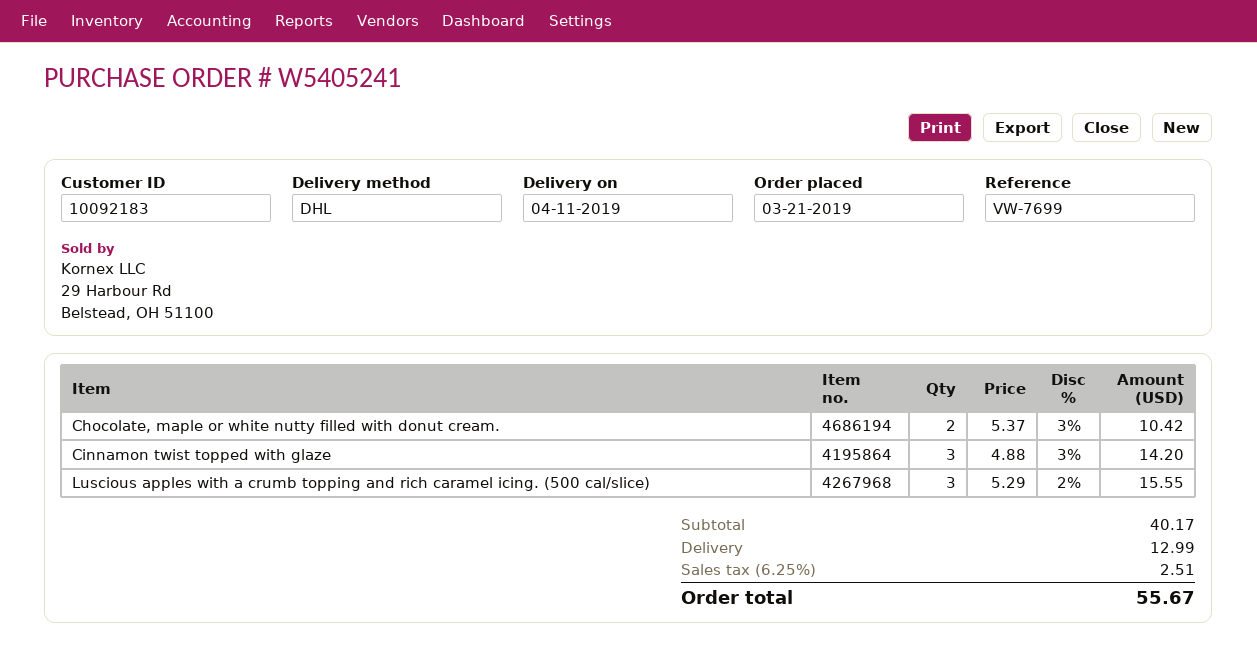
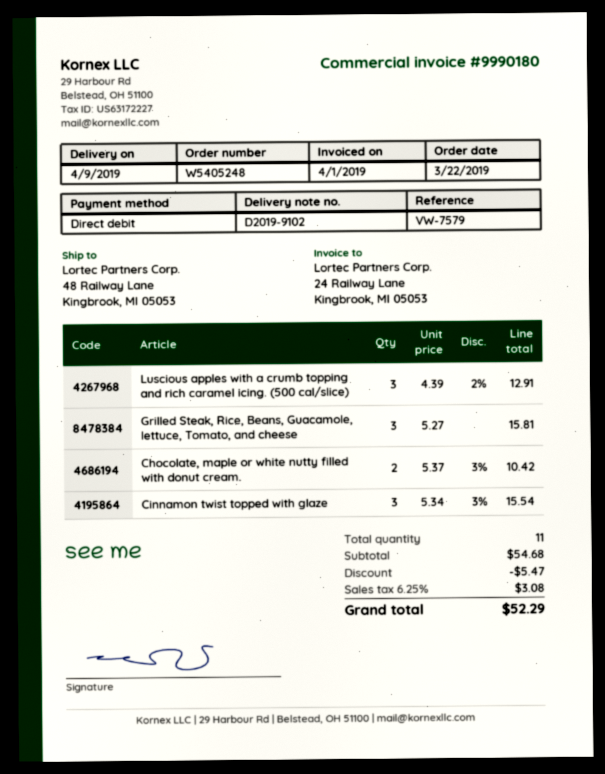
order number: W5405241 -> W5405248
order date: 2019-03-21 -> 2019-03-22
delivery date: 2019-04-11 -> 2019-04-09
reference: VW-7699 -> VW-7579
Cinnamon twist topped with glaze: 3 x 4.88 - 3% = 14.20 -> 3 x 5.34 - 3% = 15.54
Luscious apples with a crumb topping and rich caramel icing. (500 cal/slice): 3 x 5.29 - 2% = 15.55 -> 3 x 4.39 - 2% = 12.91
Grilled Steak, Rice, Beans, Guacamole, lettuce, Tomato, and cheese: none -> 3 x 5.27 = 15.81
subtotal: 40.17 -> 54.68
discount: none -> 5.47
shipping: 12.99 -> none
tax: 6.25% = 2.51 -> 6.25% = 3.08
total: 55.67 -> 52.29

